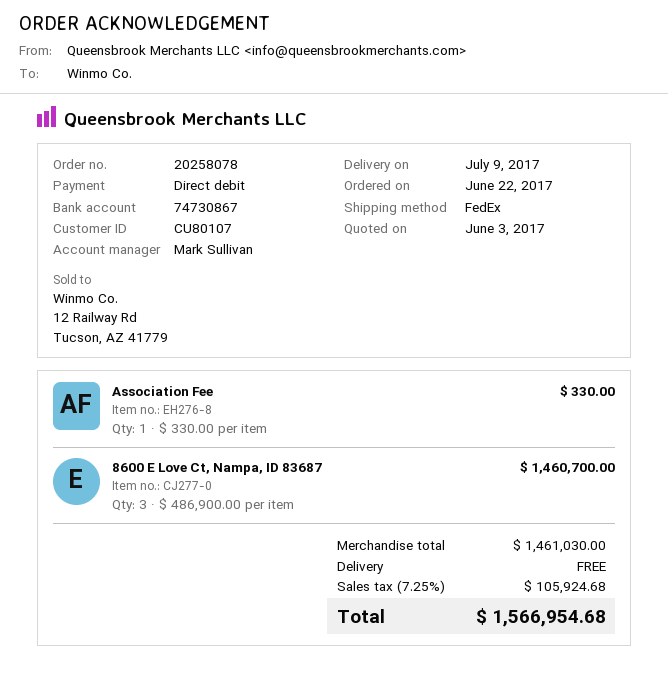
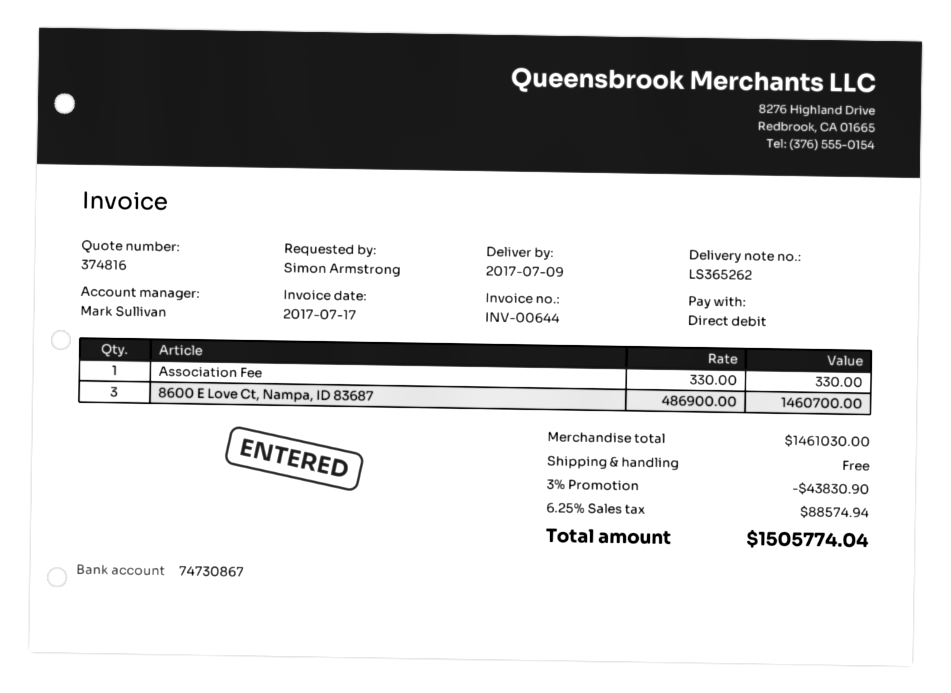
discount: none -> 3% = 43830.90
tax: 7.25% = 105924.68 -> 6.25% = 88574.94
total: 1566954.68 -> 1505774.04

